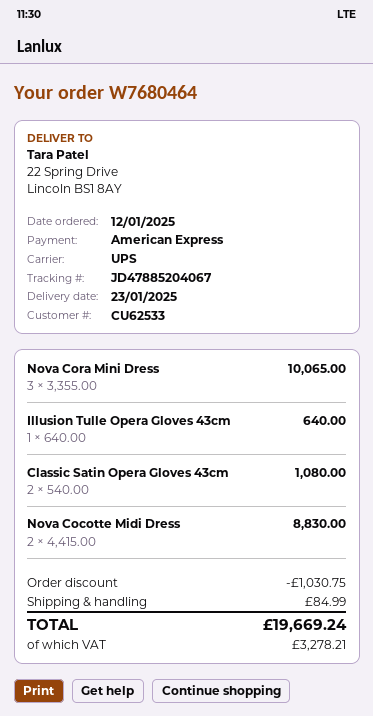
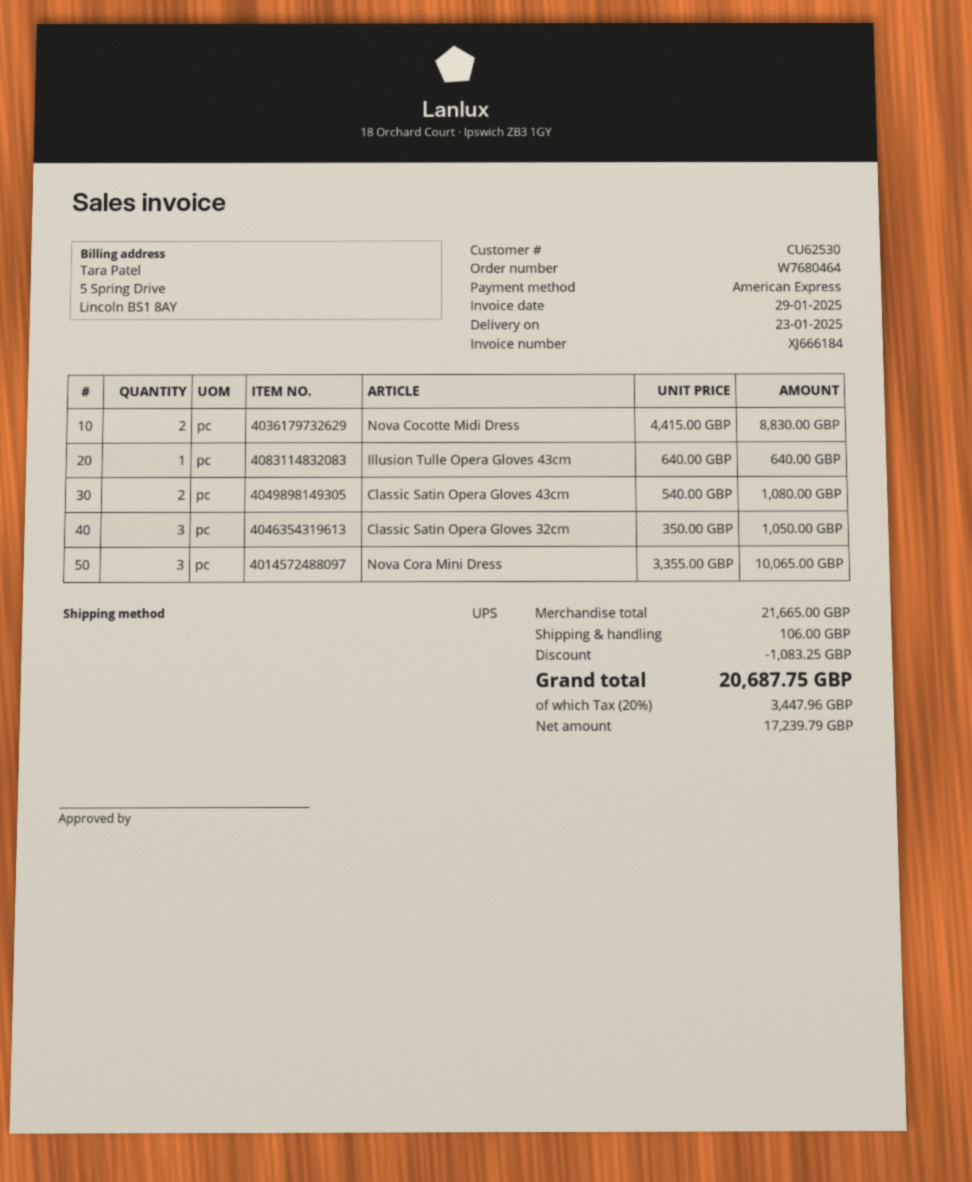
customer number: CU62533 -> CU62530
Classic Satin Opera Gloves 32cm: none -> 3 x 350.00 = 1050.00
discount: 1030.75 -> 1083.25
shipping: 84.99 -> 106.00
tax: 3278.21 -> 3447.96
total: 19669.24 -> 20687.75

